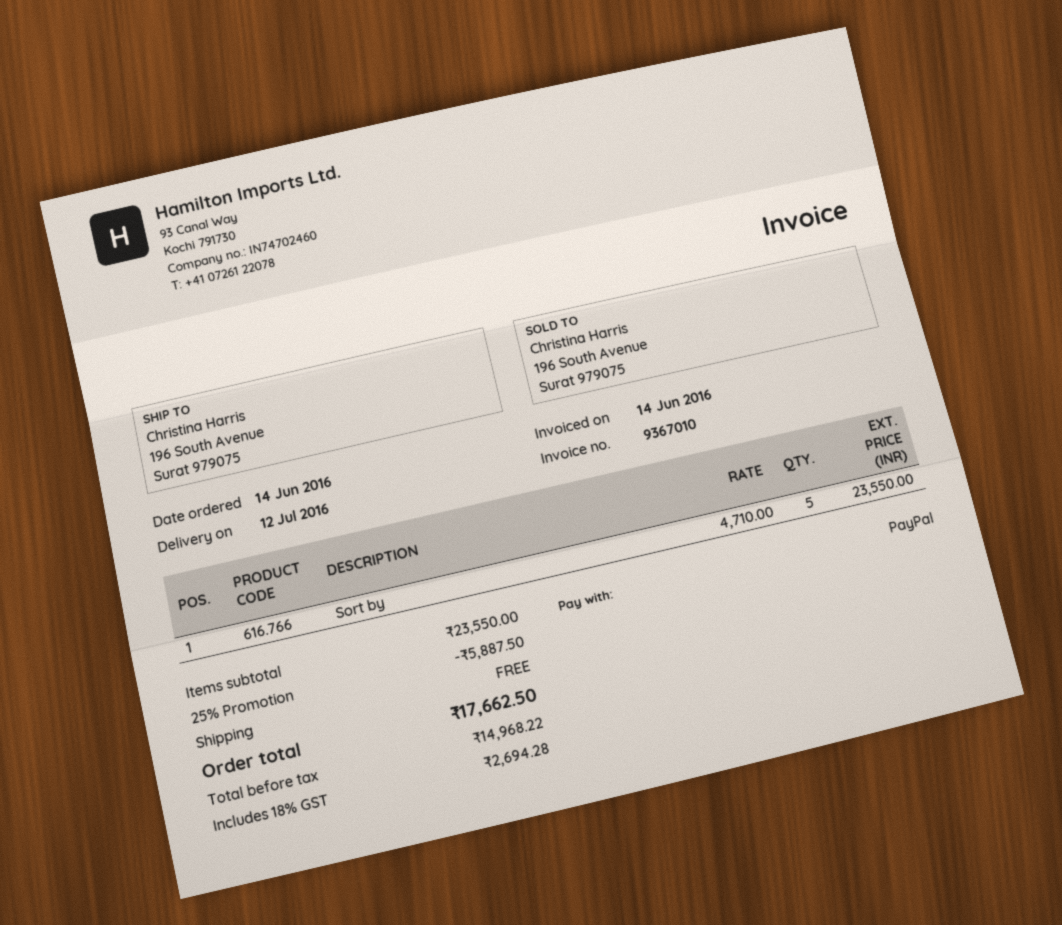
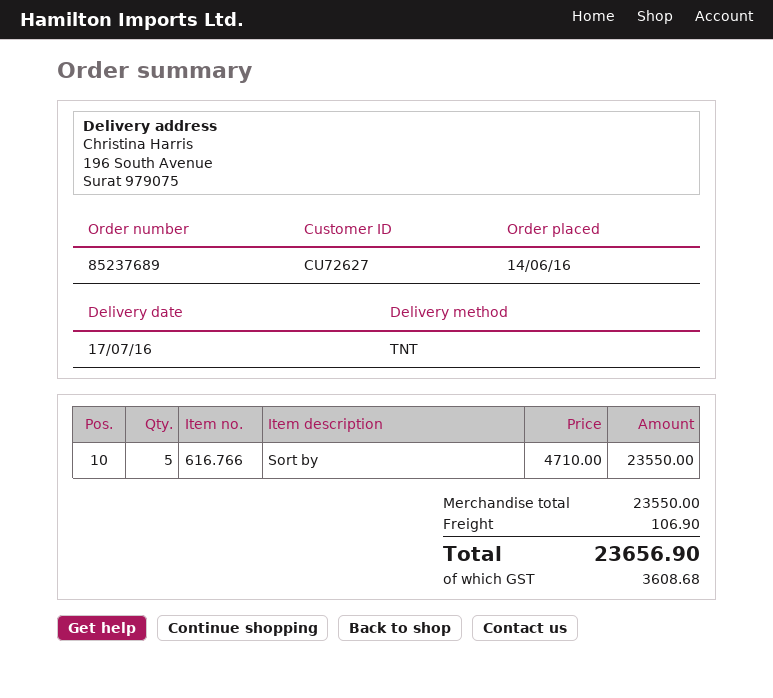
delivery date: 2016-07-12 -> 2016-07-17
discount: 25% = 5887.50 -> none
shipping: 0.00 -> 106.90
tax: 2694.28 -> 3608.68
total: 17662.50 -> 23656.90

